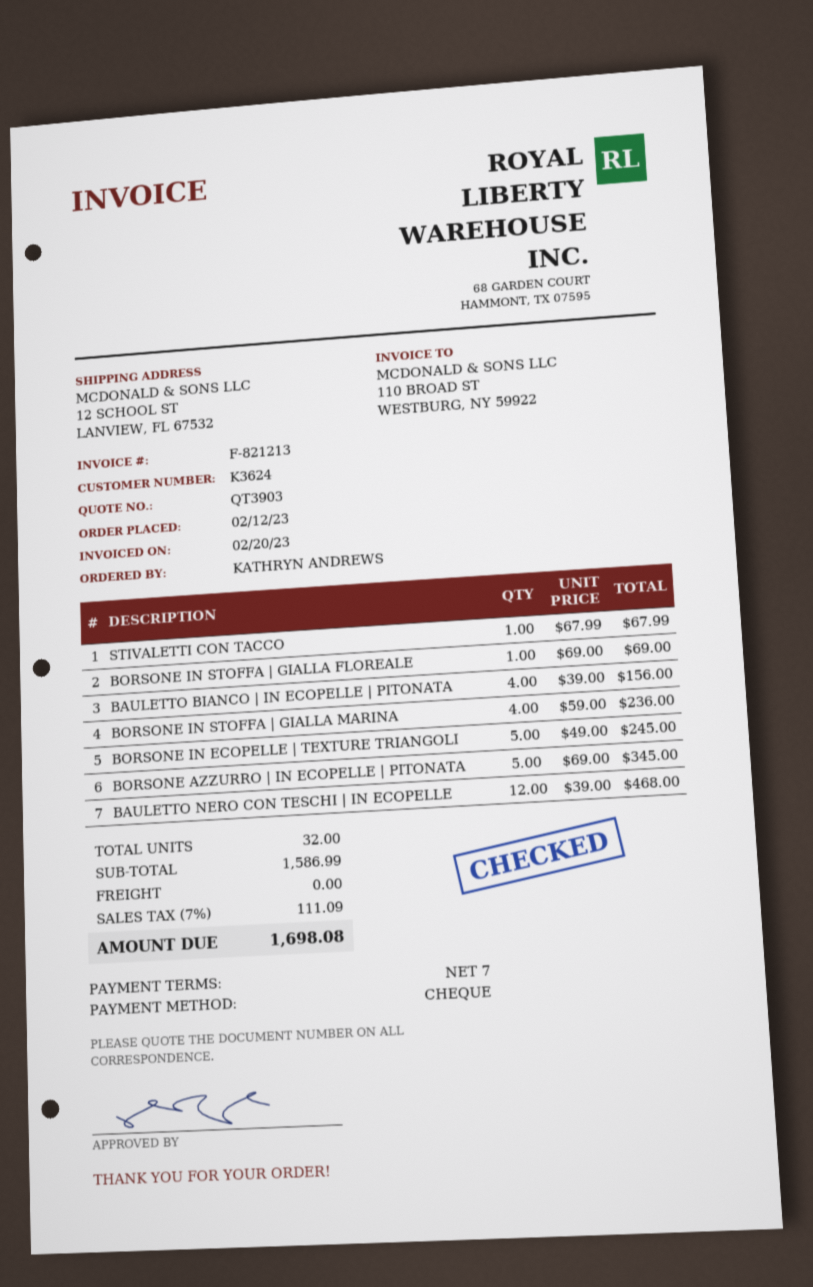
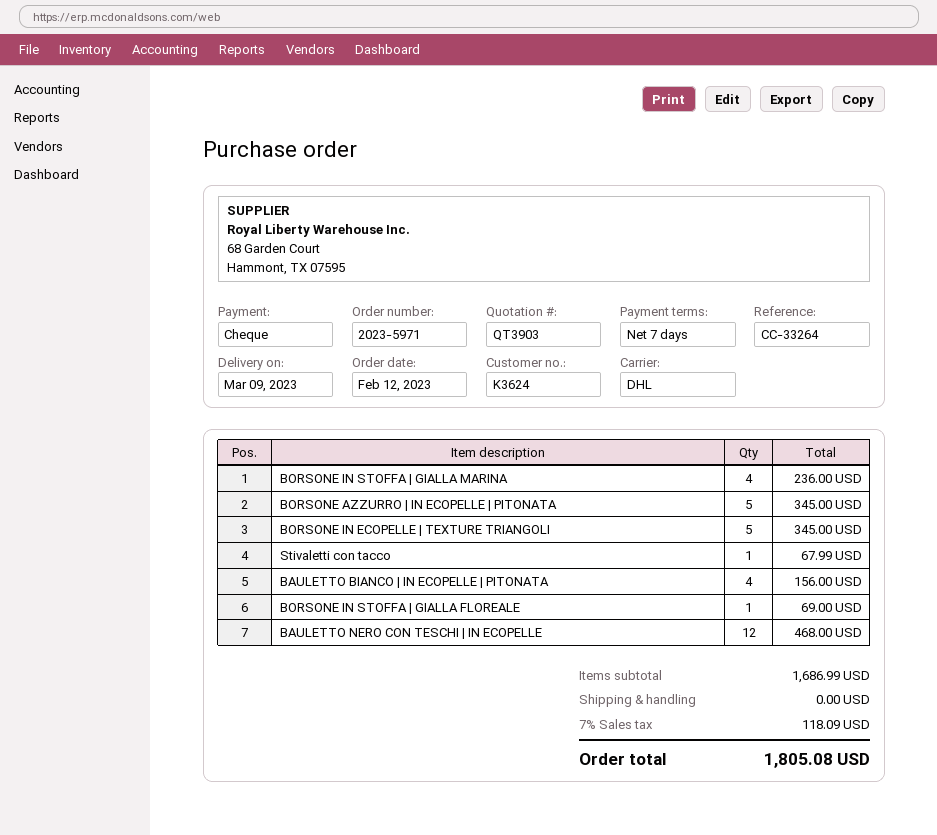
BORSONE IN ECOPELLE | TEXTURE TRIANGOLI: 5 for 245.00 -> 5 for 345.00
subtotal: 1586.99 -> 1686.99
tax: 7% = 111.09 -> 7% = 118.09
total: 1698.08 -> 1805.08

